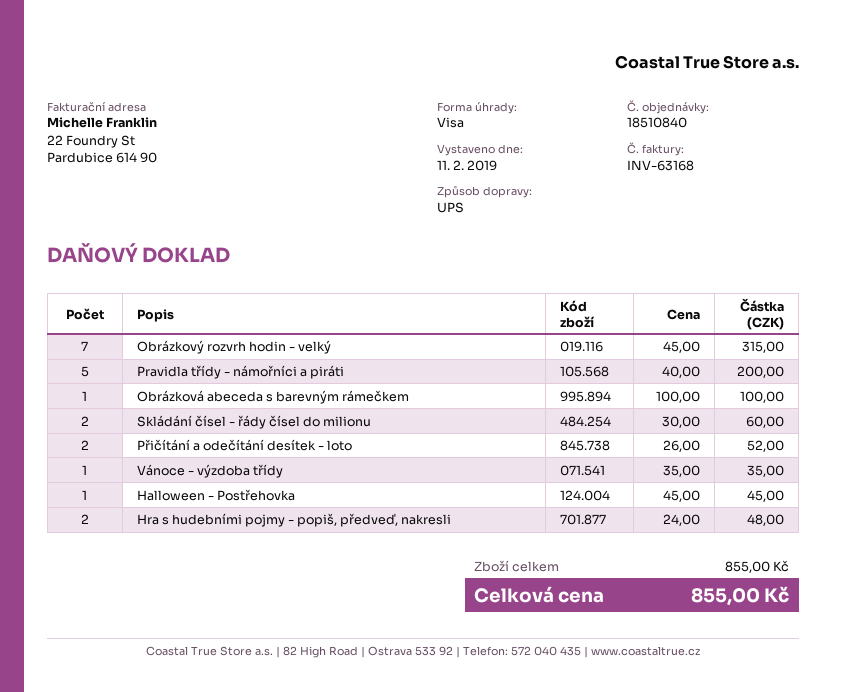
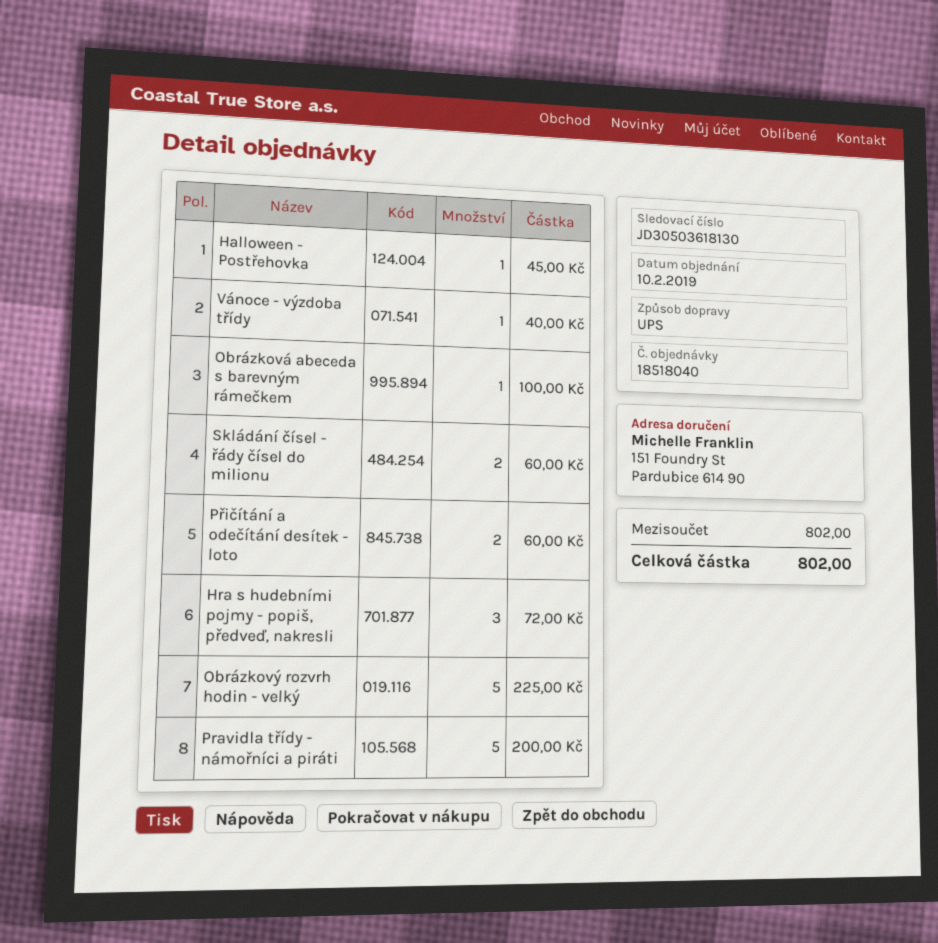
order number: 18510840 -> 18518040
Obrázkový rozvrh hodin - velký: 7 for 315.00 -> 5 for 225.00
Přičítání a odečítání desítek - loto: 2 for 52.00 -> 2 for 60.00
Vánoce - výzdoba třídy: 1 for 35.00 -> 1 for 40.00
Hra s hudebními pojmy - popiš, předveď, nakresli: 2 for 48.00 -> 3 for 72.00
subtotal: 855.00 -> 802.00
total: 855.00 -> 802.00

